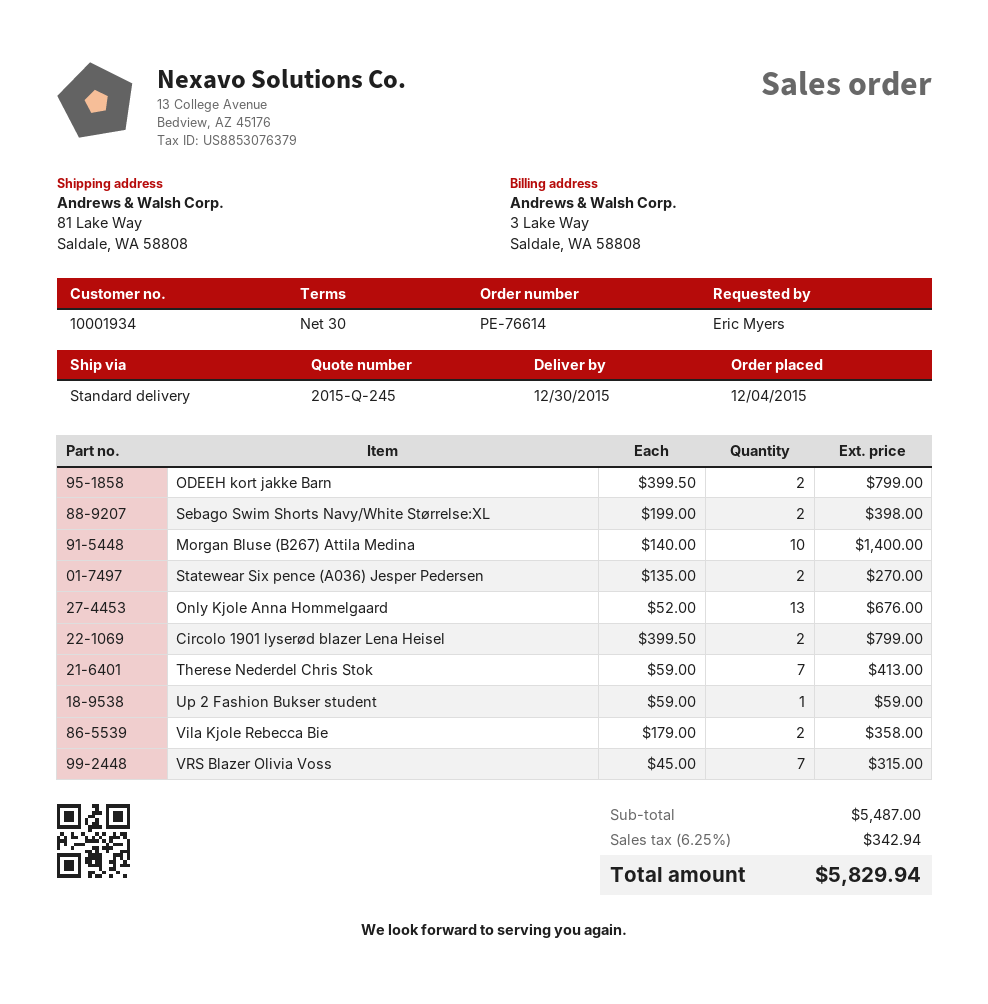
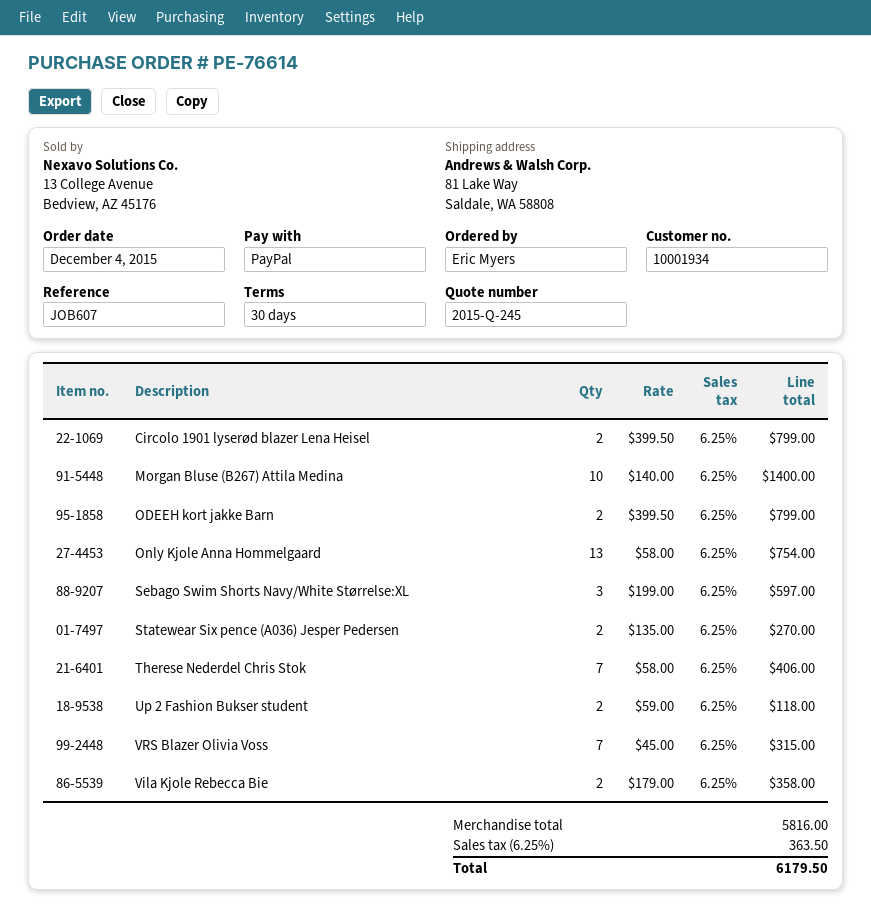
Sebago Swim Shorts Navy/White Størrelse:XL: 2 x 199.00 = 398.00 -> 3 x 199.00 = 597.00
Only Kjole Anna Hommelgaard: 13 x 52.00 = 676.00 -> 13 x 58.00 = 754.00
Therese Nederdel Chris Stok: 7 x 59.00 = 413.00 -> 7 x 58.00 = 406.00
Up 2 Fashion Bukser student: 1 x 59.00 = 59.00 -> 2 x 59.00 = 118.00
subtotal: 5487.00 -> 5816.00
tax: 6.25% = 342.94 -> 6.25% = 363.50
total: 5829.94 -> 6179.50

